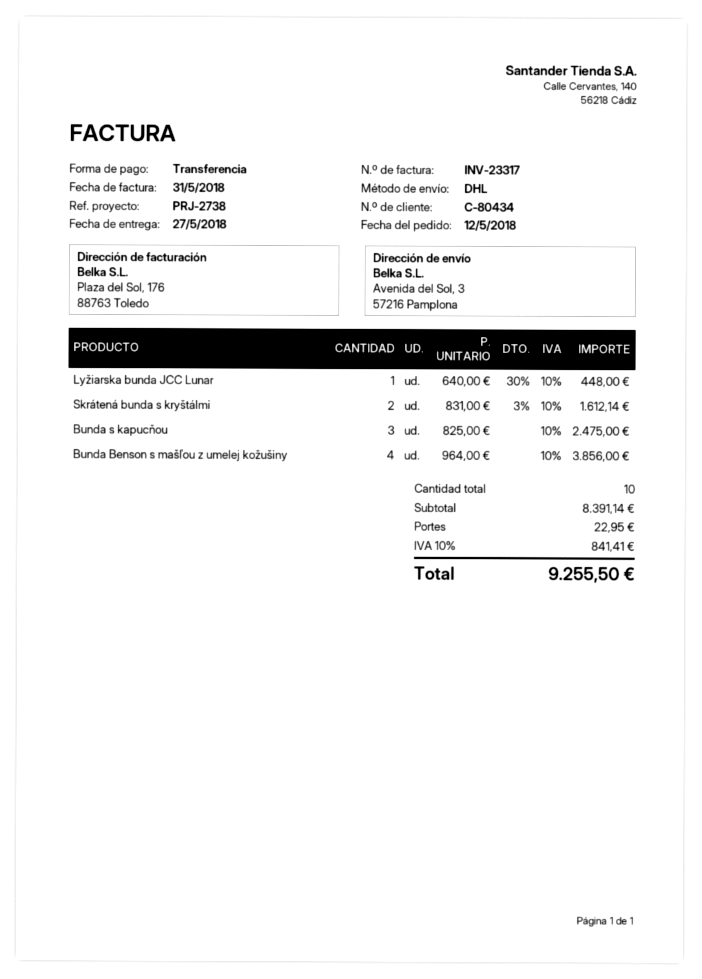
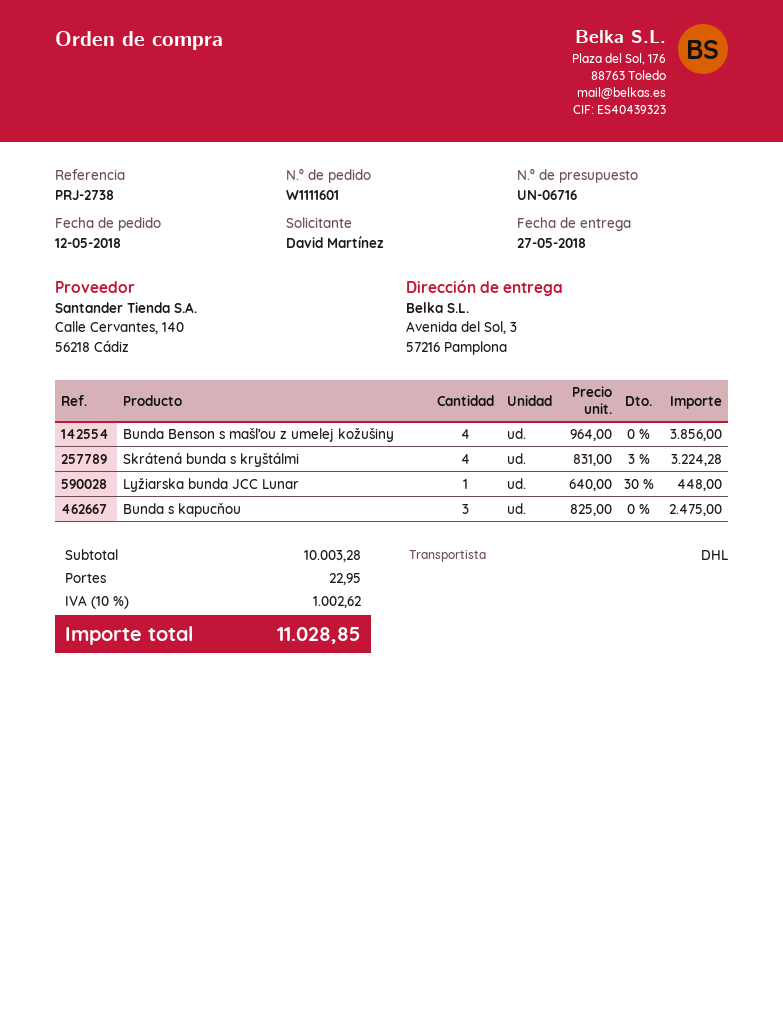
Skrátená bunda s kryštálmi: 2 x 831.00 - 3% = 1612.14 -> 4 x 831.00 - 3% = 3224.28
subtotal: 8391.14 -> 10003.28
tax: 10% = 841.41 -> 10% = 1002.62
total: 9255.50 -> 11028.85

